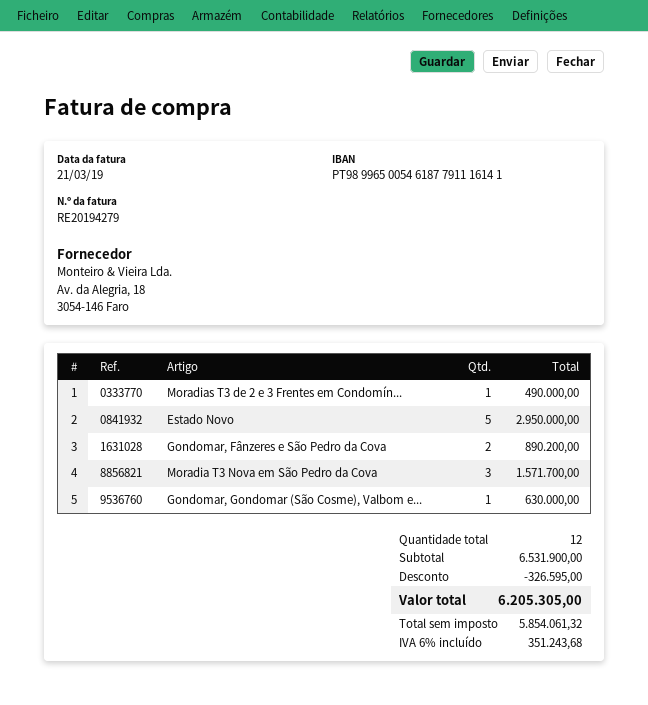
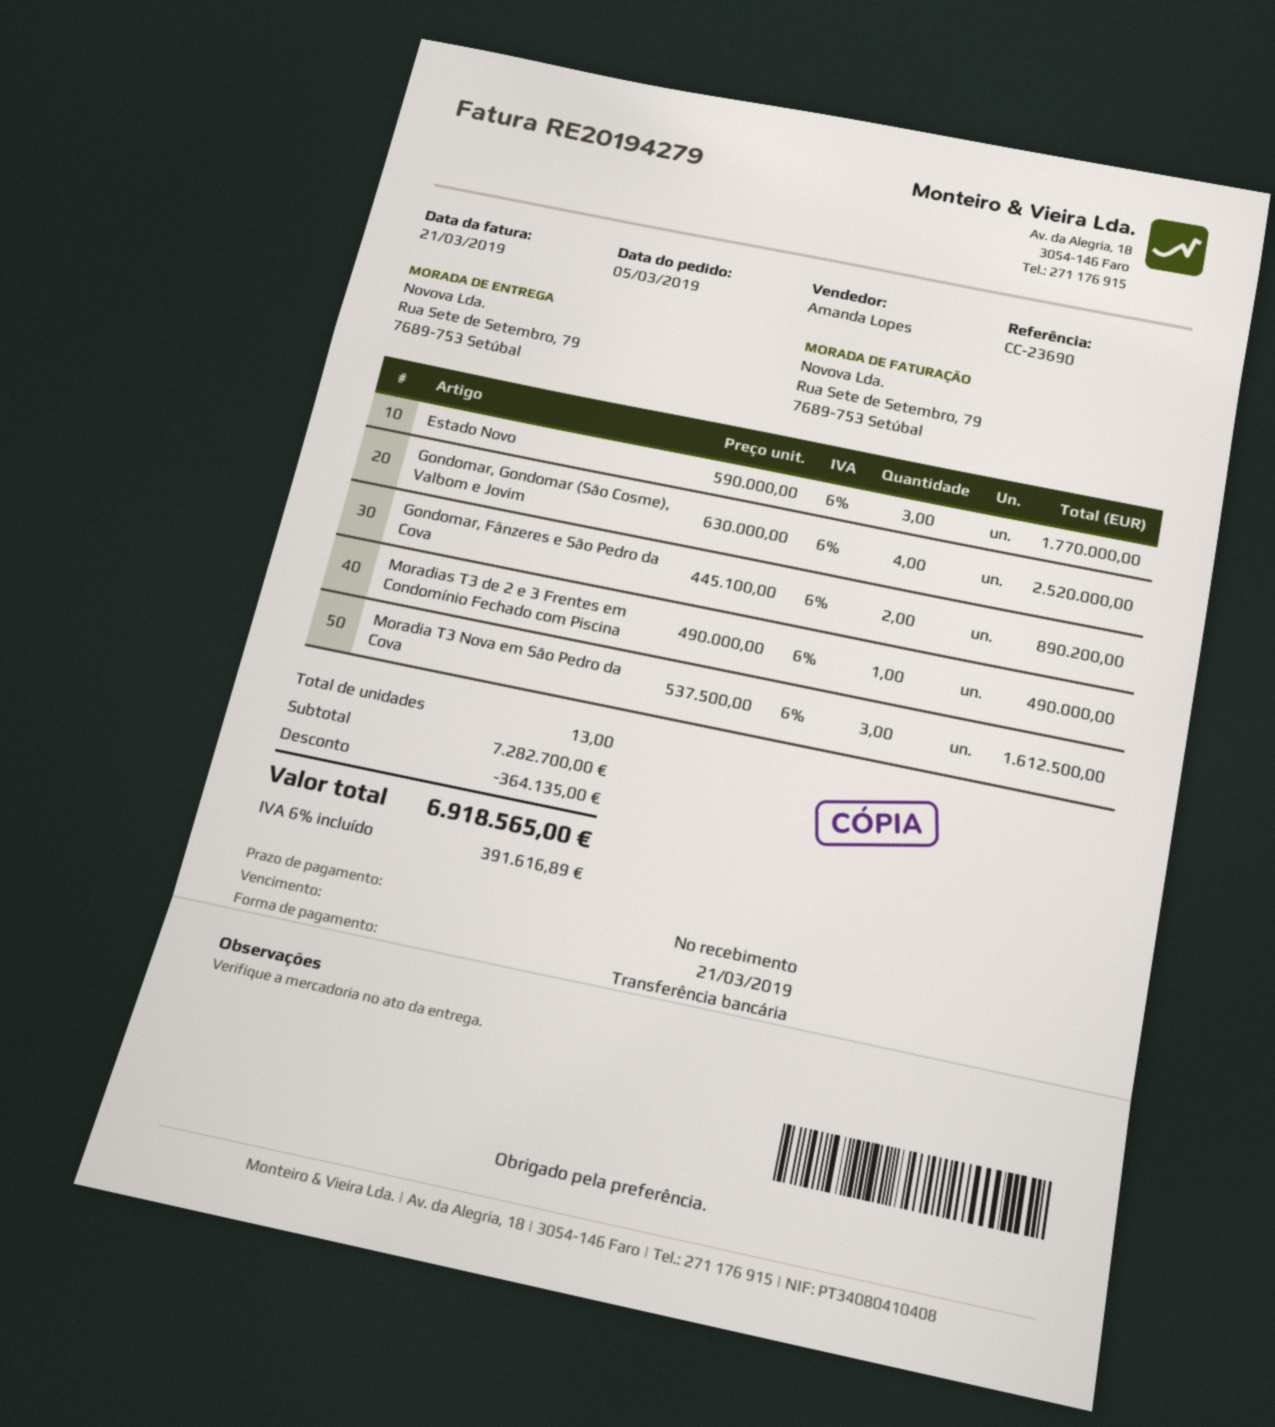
Estado Novo: 5 for 2950000.00 -> 3 for 1770000.00
Moradia T3 Nova em São Pedro da Cova: 3 for 1571700.00 -> 3 for 1612500.00
Gondomar, Gondomar (São Cosme), Valbom e...: 1 for 630000.00 -> 4 for 2520000.00
total quantity: 12 -> 13
subtotal: 6531900.00 -> 7282700.00
discount: 326595.00 -> 364135.00
tax: 6% = 351243.68 -> 6% = 391616.89
total: 6205305.00 -> 6918565.00

